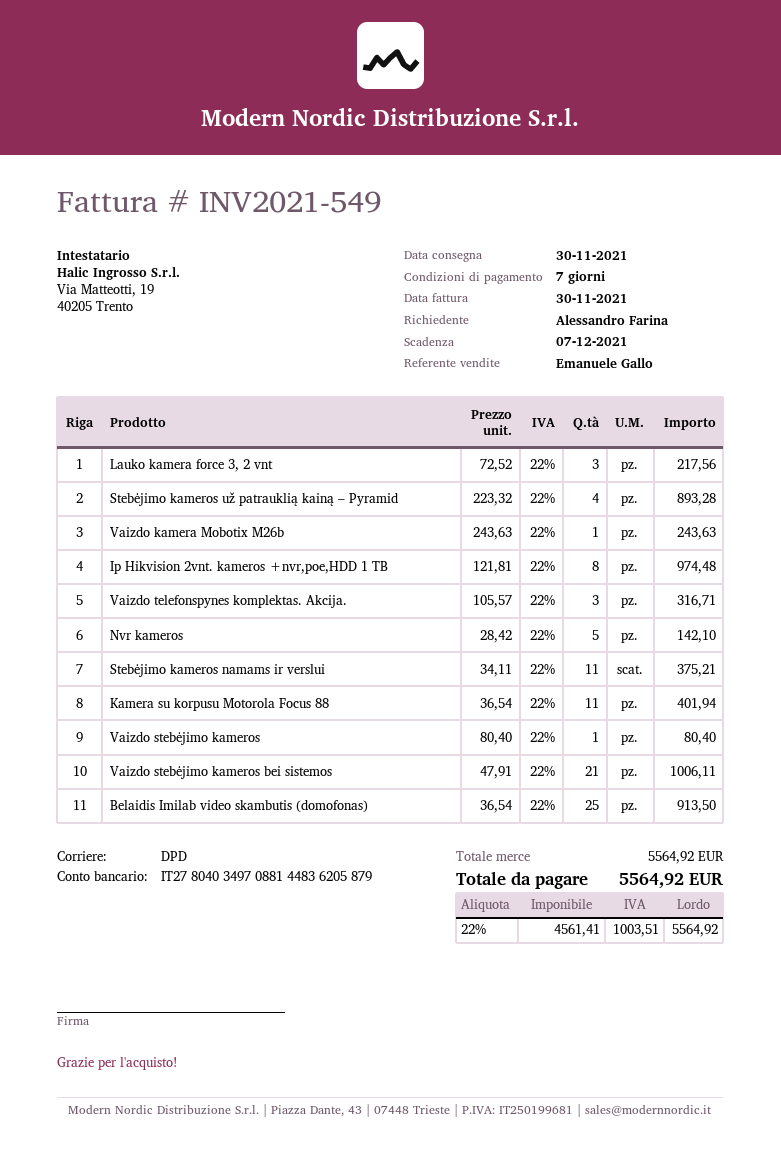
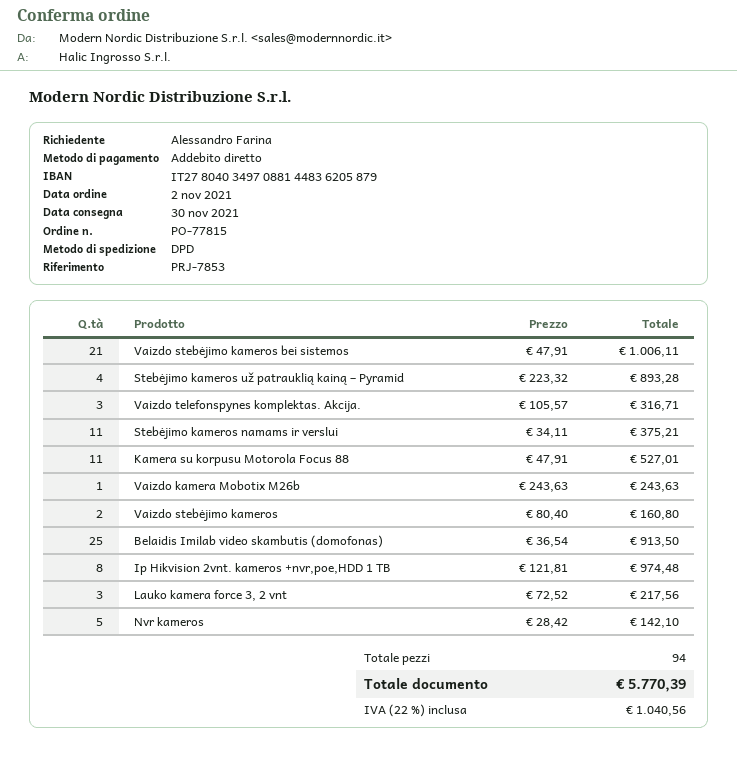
Kamera su korpusu Motorola Focus 88: 11 x 36.54 = 401.94 -> 11 x 47.91 = 527.01
Vaizdo stebėjimo kameros: 1 x 80.40 = 80.40 -> 2 x 80.40 = 160.80
tax: 22% = 1003.51 -> 22% = 1040.56
total: 5564.92 -> 5770.39

